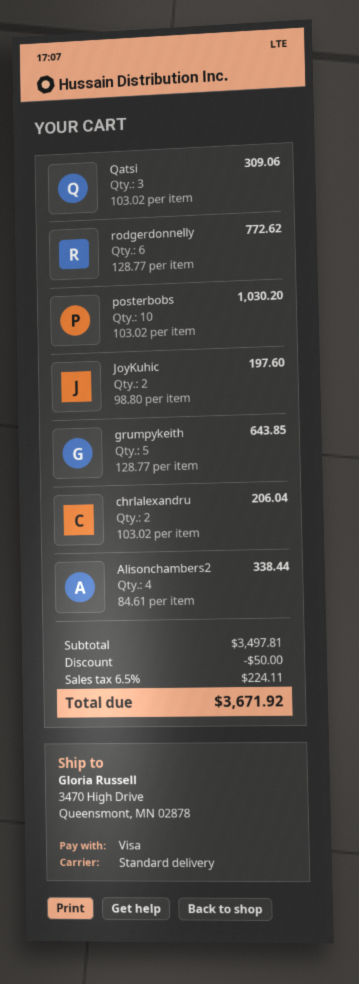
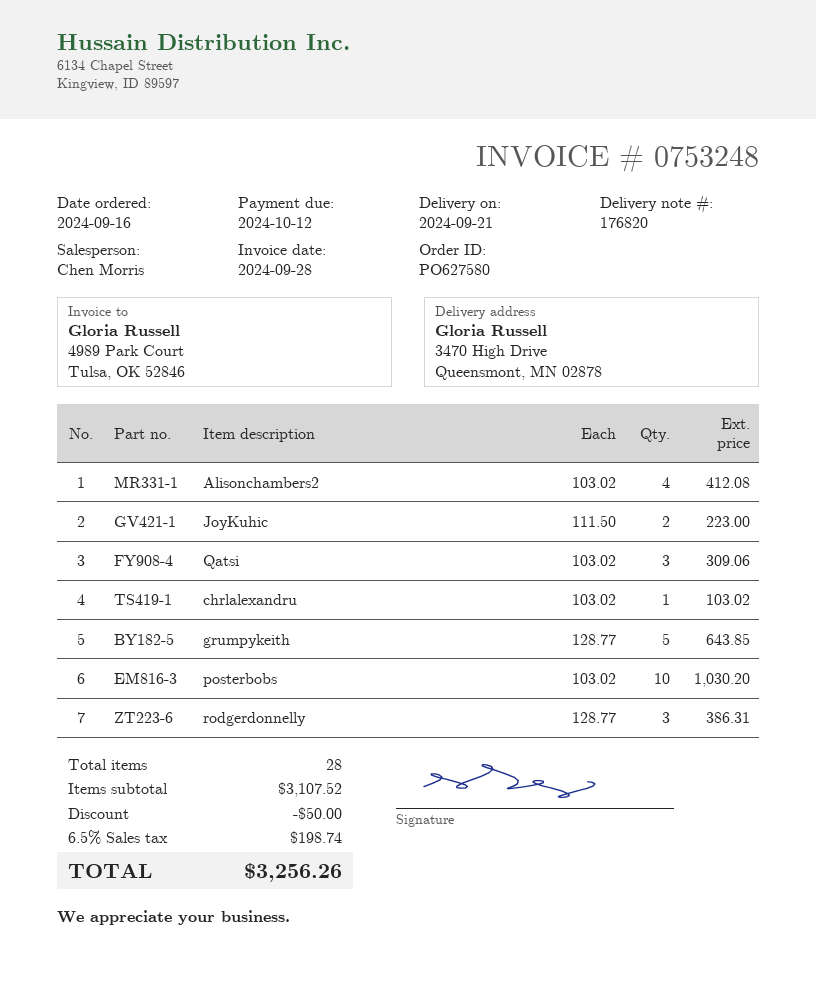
rodgerdonnelly: 6 x 128.77 = 772.62 -> 3 x 128.77 = 386.31
JoyKuhic: 2 x 98.80 = 197.60 -> 2 x 111.50 = 223.00
chrlalexandru: 2 x 103.02 = 206.04 -> 1 x 103.02 = 103.02
Alisonchambers2: 4 x 84.61 = 338.44 -> 4 x 103.02 = 412.08
subtotal: 3497.81 -> 3107.52
tax: 6.5% = 224.11 -> 6.5% = 198.74
total: 3671.92 -> 3256.26

